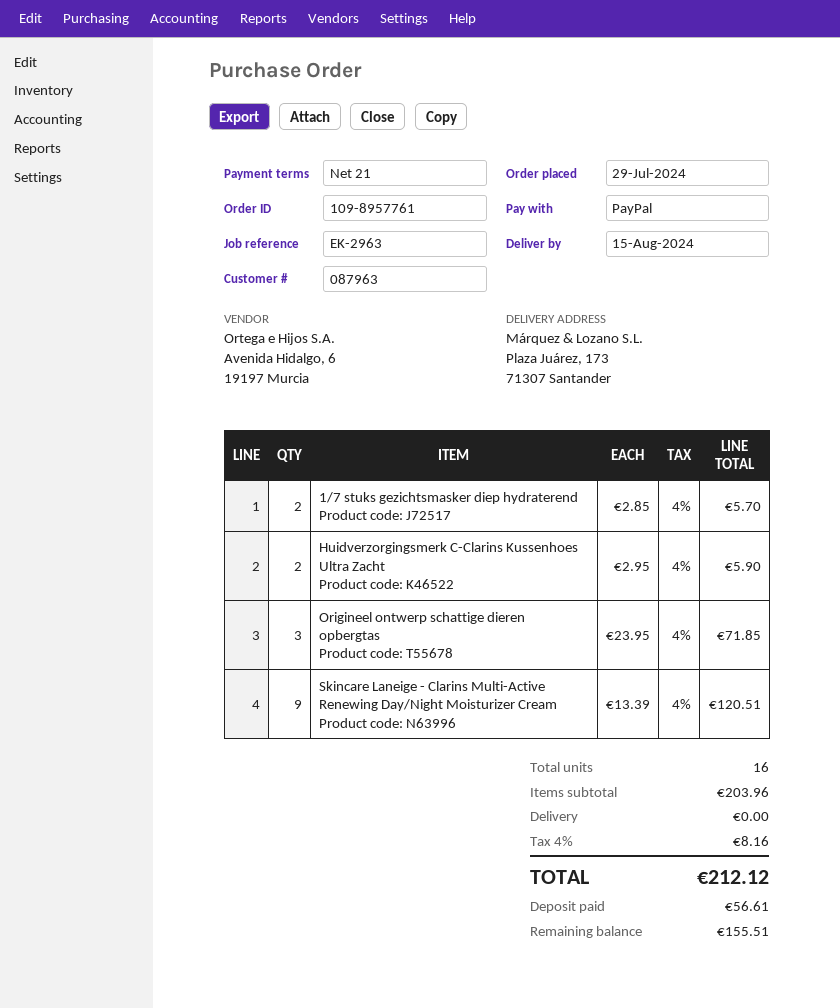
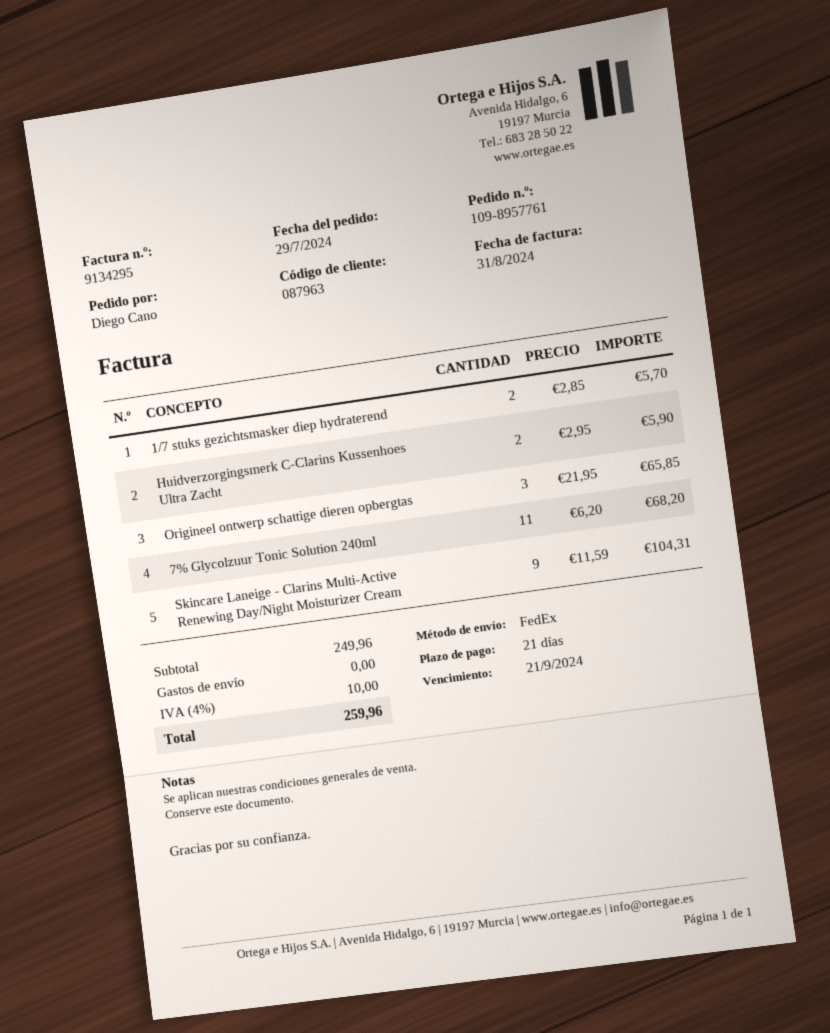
Origineel ontwerp schattige dieren opbergtas: 3 x 23.95 = 71.85 -> 3 x 21.95 = 65.85
Skincare Laneige - Clarins Multi-Active Renewing Day/Night Moisturizer Cream: 9 x 13.39 = 120.51 -> 9 x 11.59 = 104.31
7% Glycolzuur Tonic Solution 240ml: none -> 11 x 6.20 = 68.20
subtotal: 203.96 -> 249.96
tax: 4% = 8.16 -> 4% = 10.00
total: 212.12 -> 259.96

